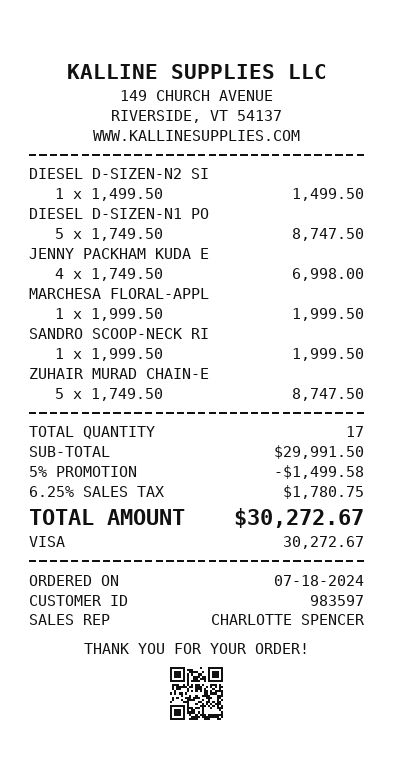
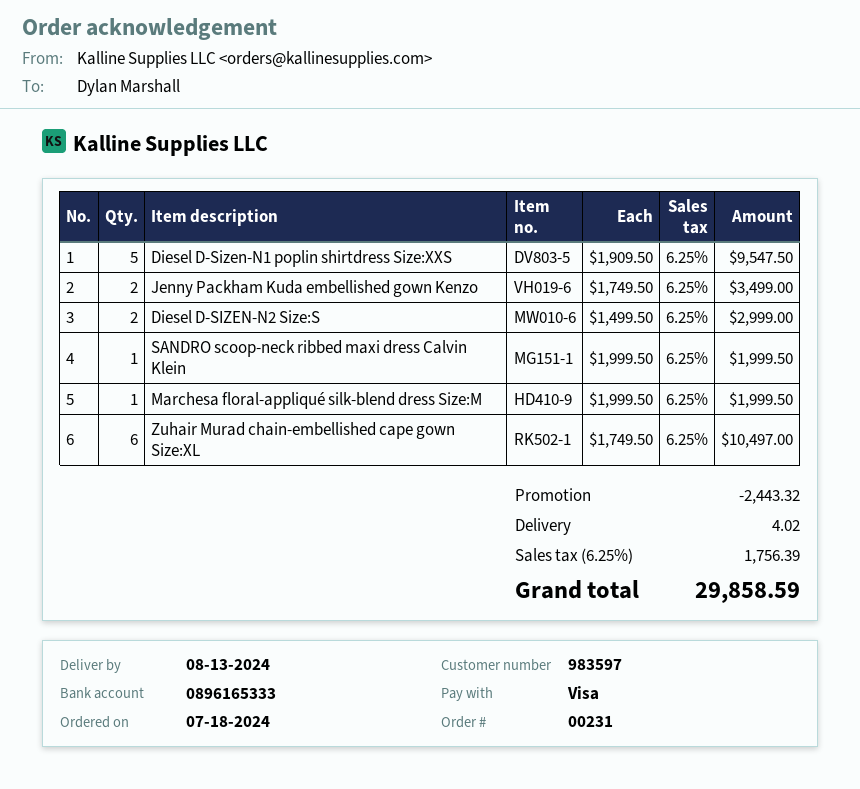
DIESEL D-SIZEN-N2 SI: 1 x 1499.50 = 1499.50 -> 2 x 1499.50 = 2999.00
DIESEL D-SIZEN-N1 PO: 5 x 1749.50 = 8747.50 -> 5 x 1909.50 = 9547.50
JENNY PACKHAM KUDA E: 4 x 1749.50 = 6998.00 -> 2 x 1749.50 = 3499.00
ZUHAIR MURAD CHAIN-E: 5 x 1749.50 = 8747.50 -> 6 x 1749.50 = 10497.00
discount: 1499.58 -> 2443.32
shipping: none -> 4.02
tax: 6.25% = 1780.75 -> 6.25% = 1756.39
total: 30272.67 -> 29858.59

